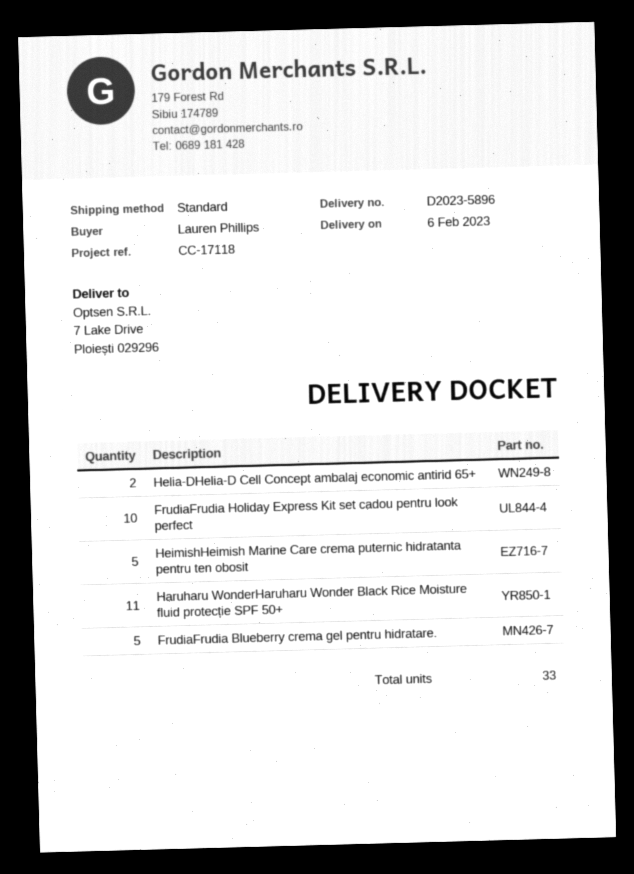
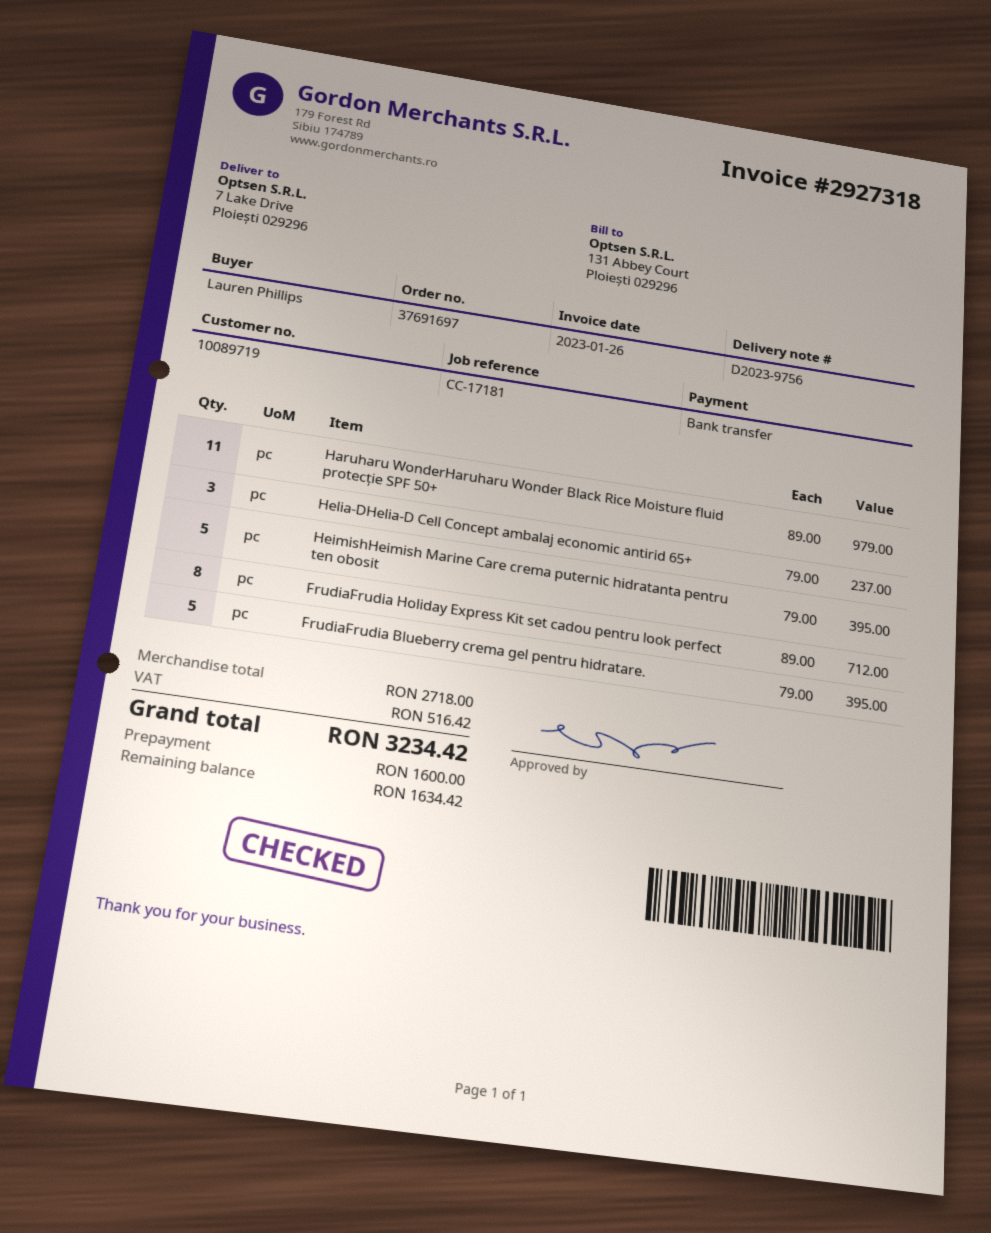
delivery note number: D2023-5896 -> D2023-9756
reference: CC-17118 -> CC-17181
Helia-DHelia-D Cell Concept ambalaj economic antirid 65+: 2 -> 3
FrudiaFrudia Holiday Express Kit set cadou pentru look perfect: 10 -> 8

